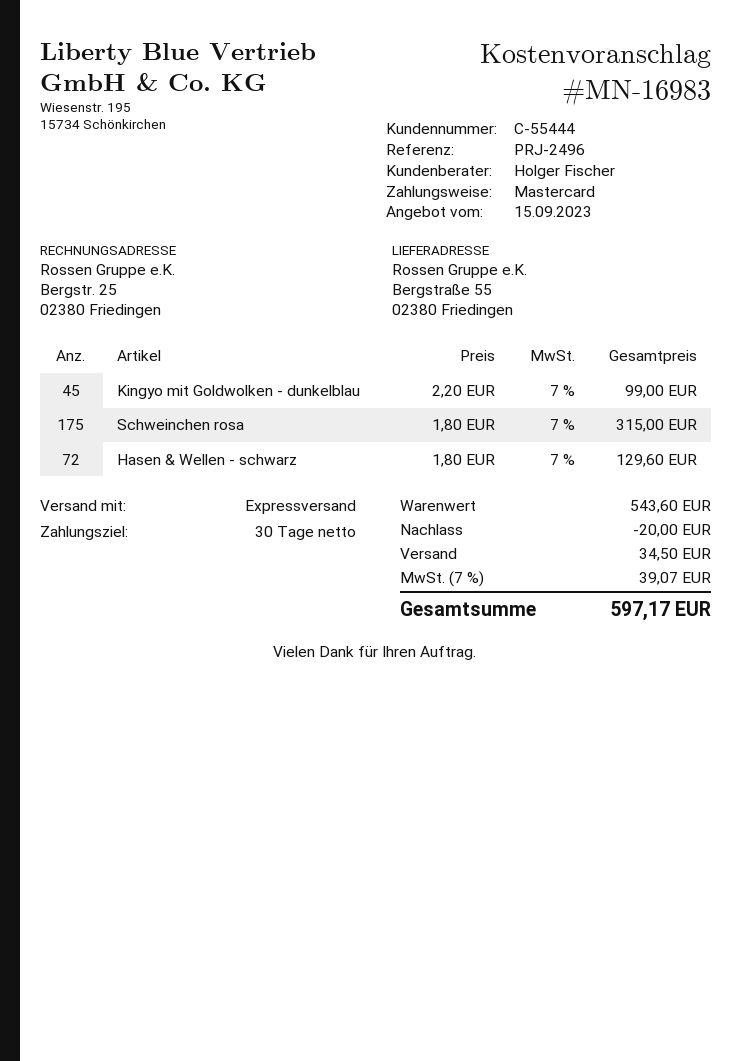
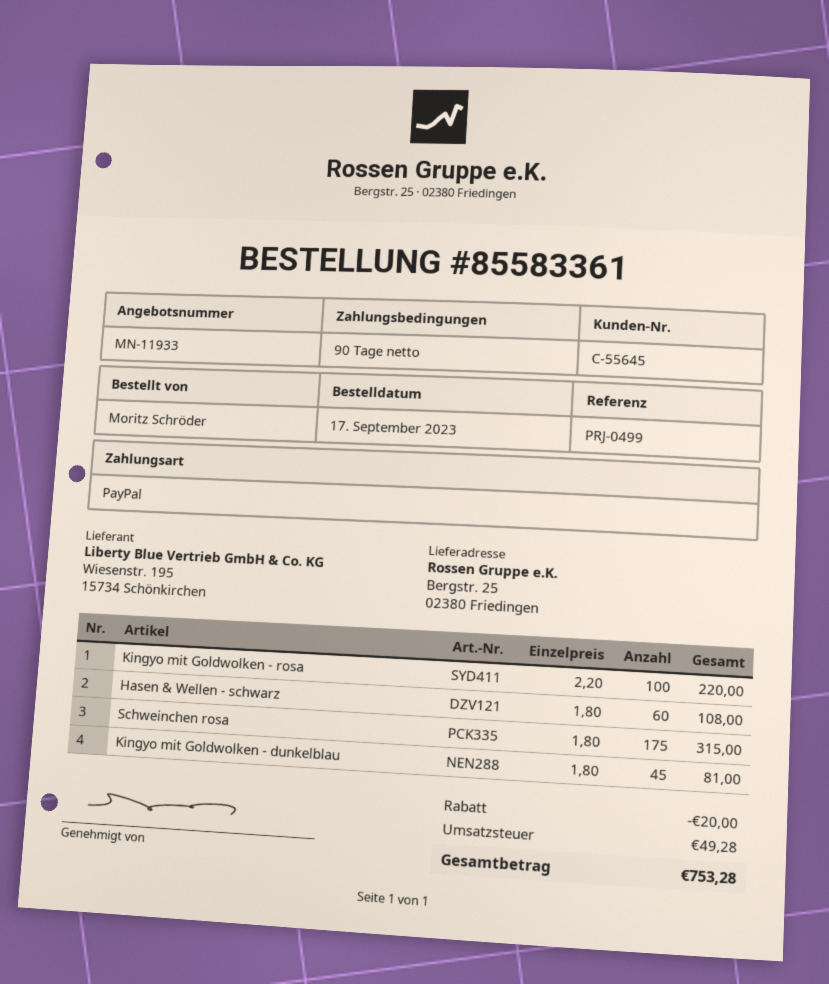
quote number: MN-16983 -> MN-11933
payment terms: 30 days -> 90 days
customer number: C-55444 -> C-55645
reference: PRJ-2496 -> PRJ-0499
payment method: Mastercard -> PayPal
ship to: Bergstraße 55, 02380 Friedingen -> Bergstr. 25, 02380 Friedingen
Kingyo mit Goldwolken - dunkelblau: 45 x 2.20 = 99.00 -> 45 x 1.80 = 81.00
Hasen & Wellen - schwarz: 72 x 1.80 = 129.60 -> 60 x 1.80 = 108.00
Kingyo mit Goldwolken - rosa: none -> 100 x 2.20 = 220.00
shipping: 34.50 -> none
tax: 39.07 -> 49.28
total: 597.17 -> 753.28

